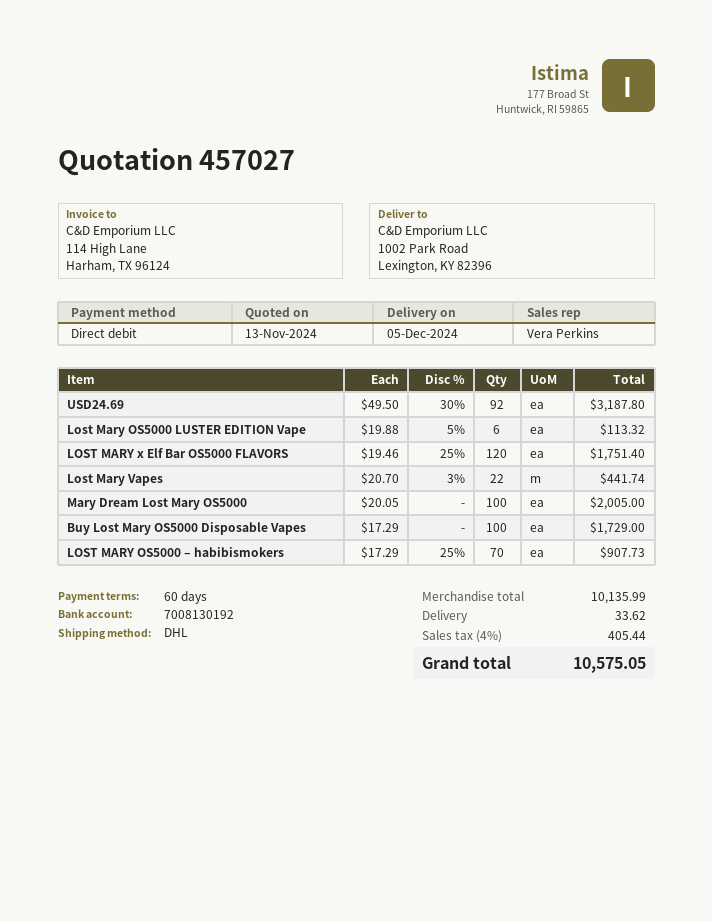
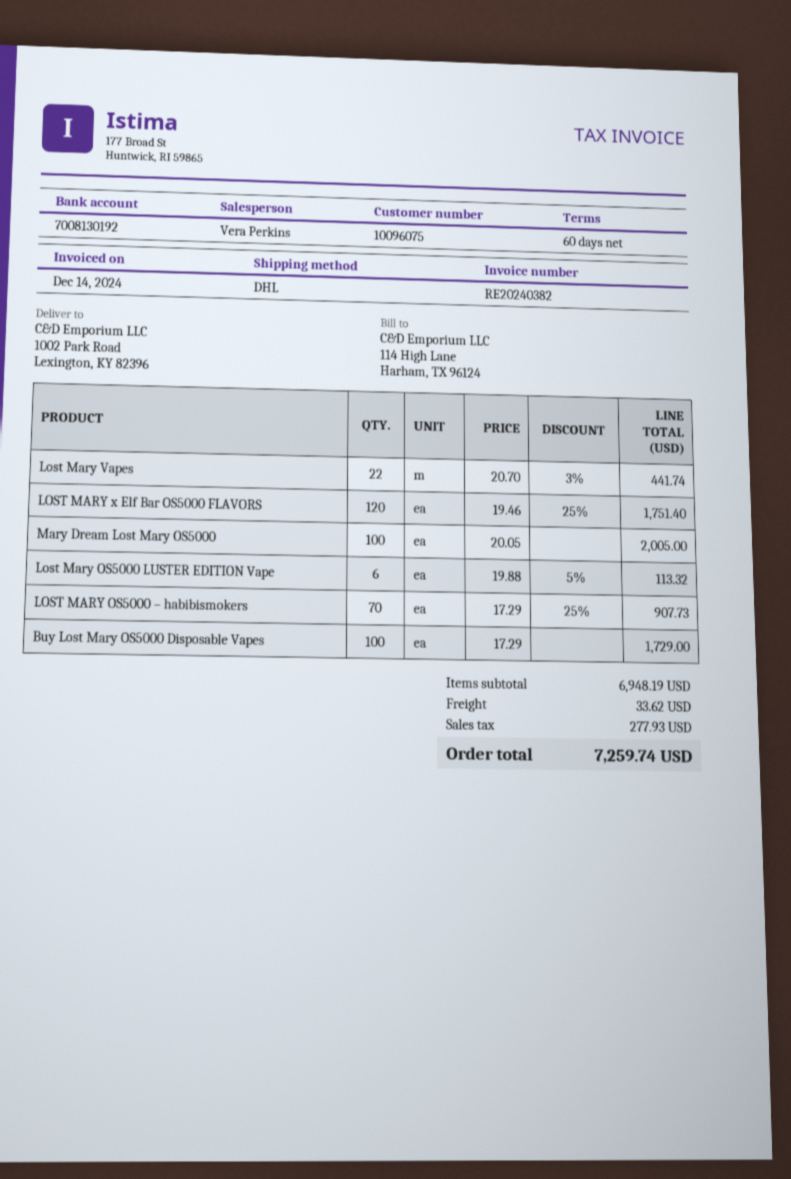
USD24.69: 92 x 49.50 - 30% = 3187.80 -> none
subtotal: 10135.99 -> 6948.19
tax: 405.44 -> 277.93
total: 10575.05 -> 7259.74

